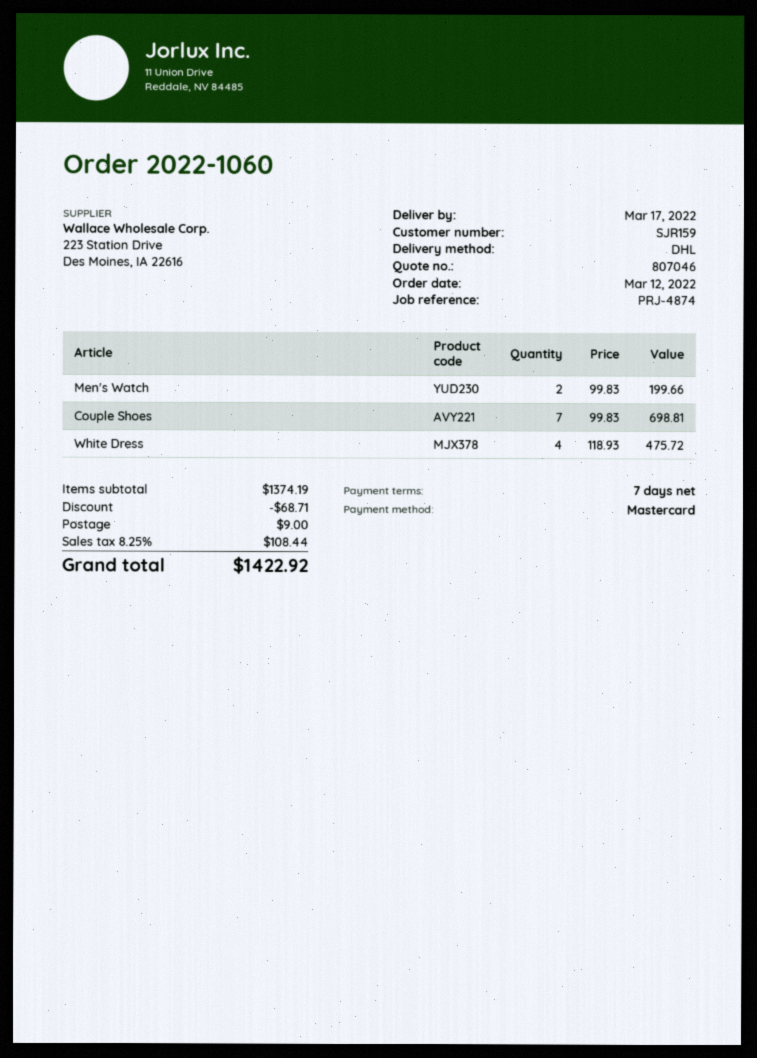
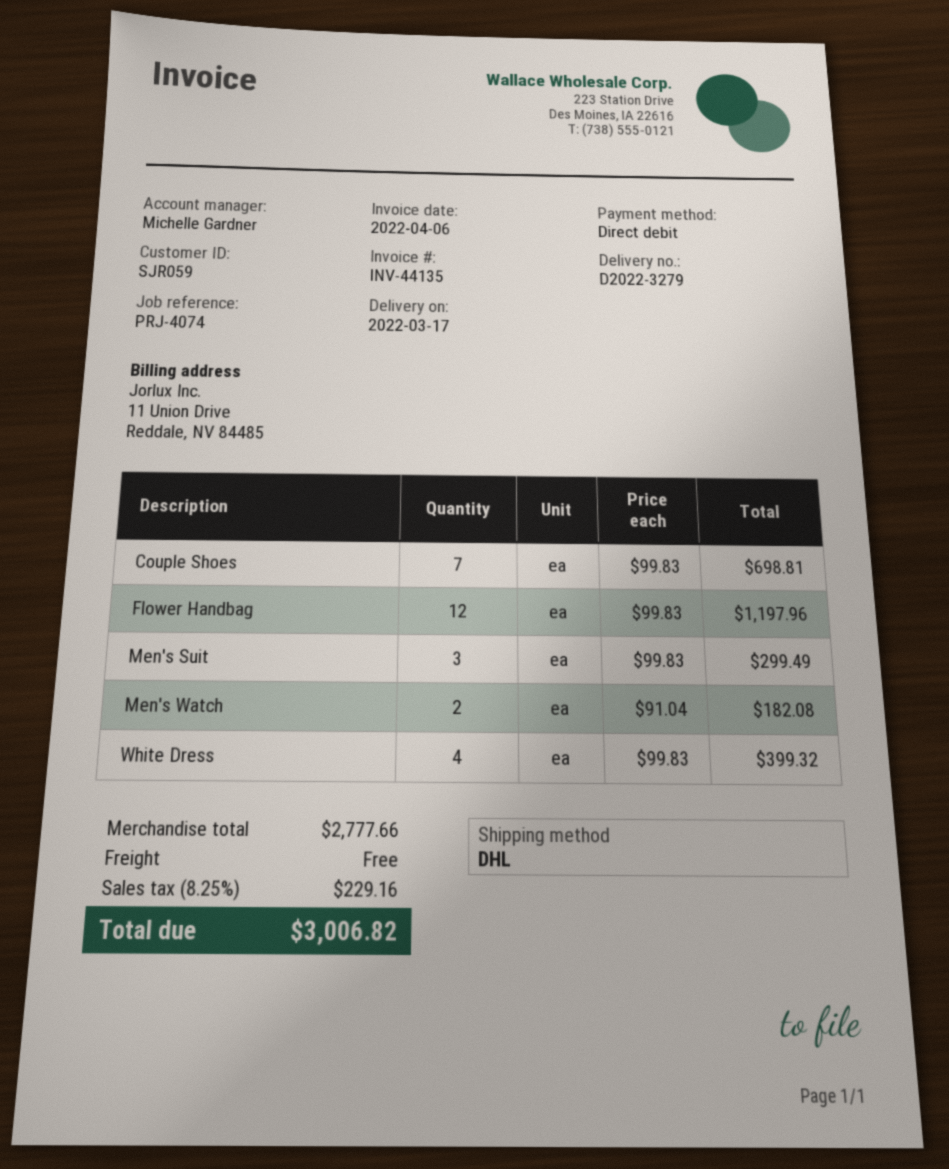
customer number: SJR159 -> SJR059
reference: PRJ-4874 -> PRJ-4074
payment method: Mastercard -> direct debit
Men's Watch: 2 x 99.83 = 199.66 -> 2 x 91.04 = 182.08
White Dress: 4 x 118.93 = 475.72 -> 4 x 99.83 = 399.32
Flower Handbag: none -> 12 x 99.83 = 1197.96
Men's Suit: none -> 3 x 99.83 = 299.49
subtotal: 1374.19 -> 2777.66
discount: 68.71 -> none
shipping: 9.00 -> 0.00
tax: 8.25% = 108.44 -> 8.25% = 229.16
total: 1422.92 -> 3006.82

